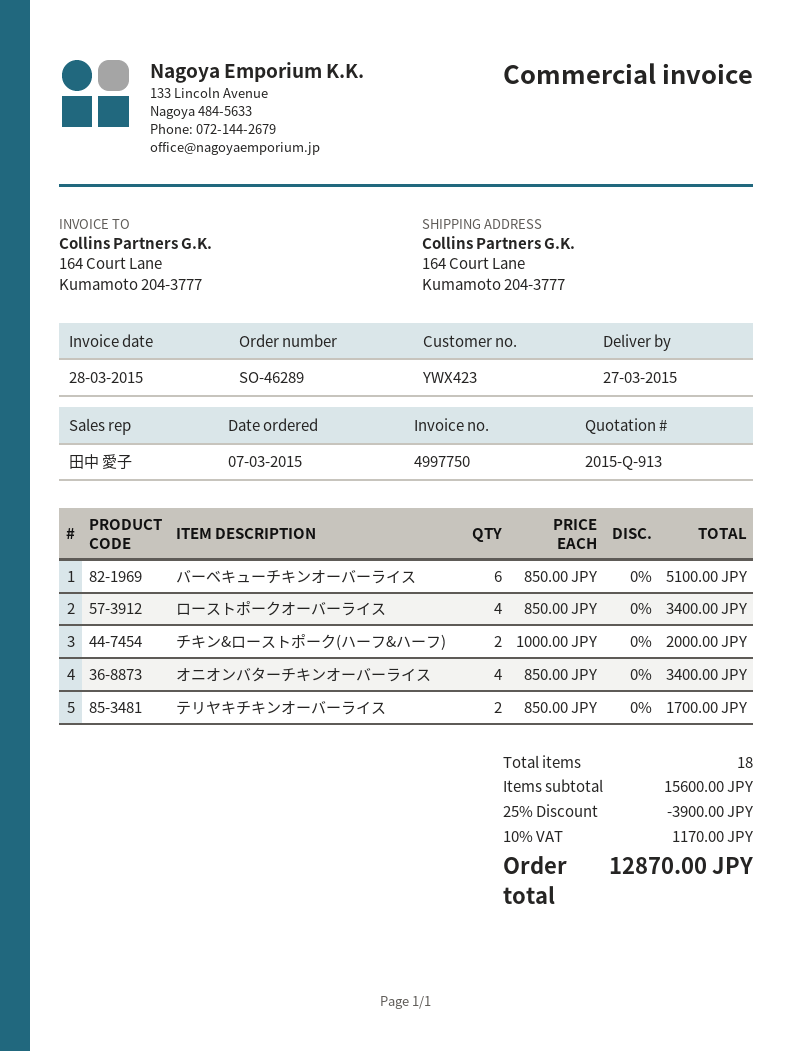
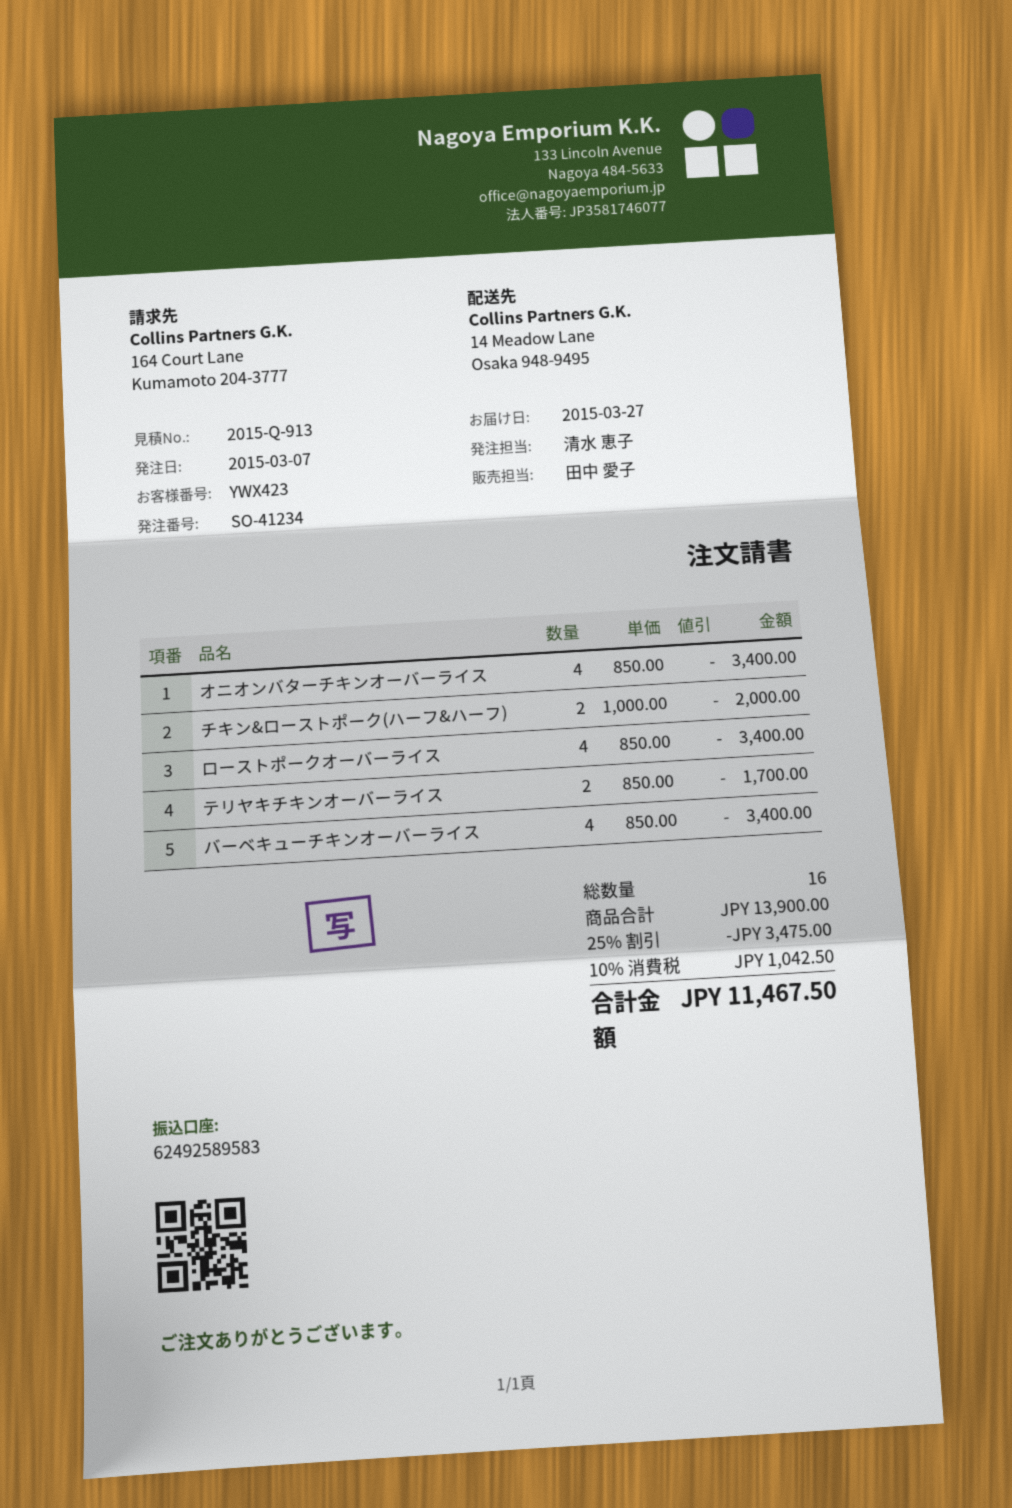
order number: SO-46289 -> SO-41234
ship to: 164 Court Lane, Kumamoto 204-3777 -> 14 Meadow Lane, Osaka 948-9495
バーベキューチキンオーバーライス: 6 x 850.00 = 5100.00 -> 4 x 850.00 = 3400.00
total quantity: 18 -> 16
subtotal: 15600.00 -> 13900.00
discount: 25% = 3900.00 -> 25% = 3475.00
tax: 10% = 1170.00 -> 10% = 1042.50
total: 12870.00 -> 11467.50

